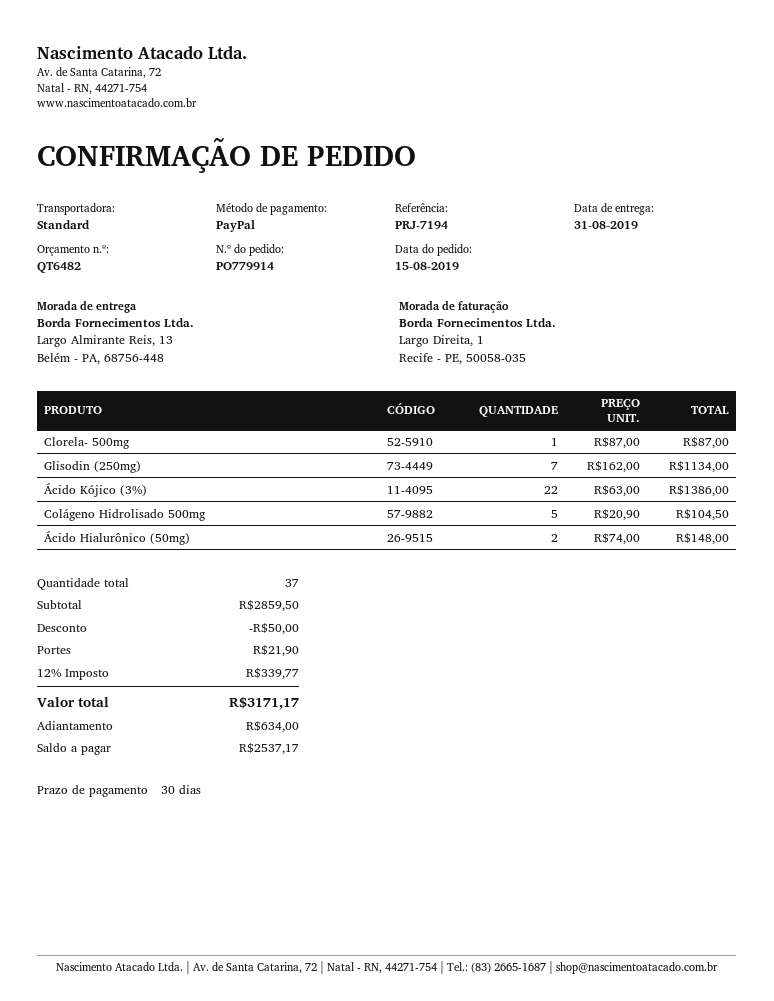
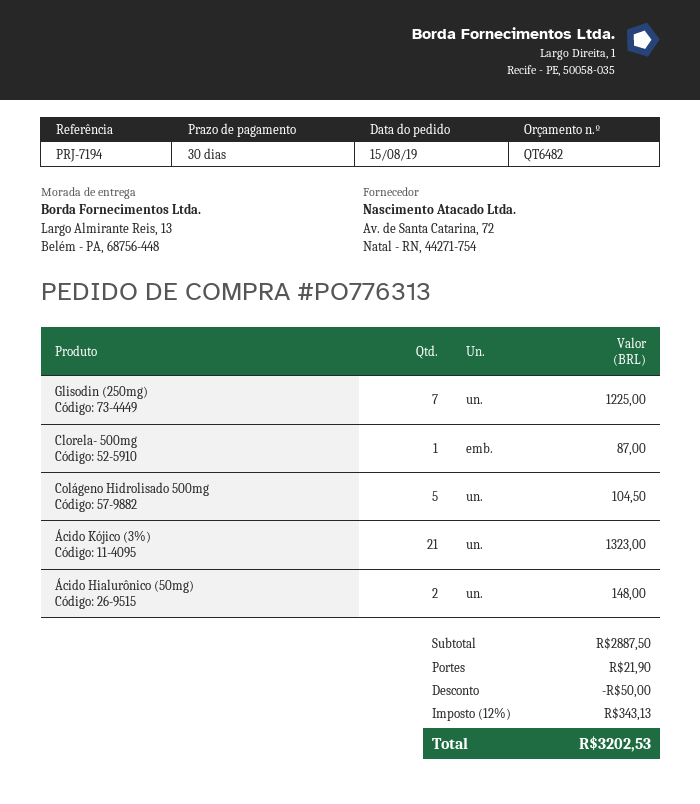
order number: PO779914 -> PO776313
Glisodin (250mg): 7 for 1134.00 -> 7 for 1225.00
Ácido Kójico (3%): 22 for 1386.00 -> 21 for 1323.00
subtotal: 2859.50 -> 2887.50
tax: 12% = 339.77 -> 12% = 343.13
total: 3171.17 -> 3202.53

